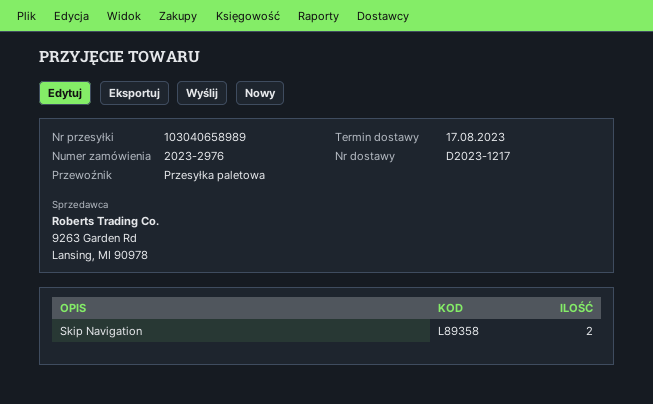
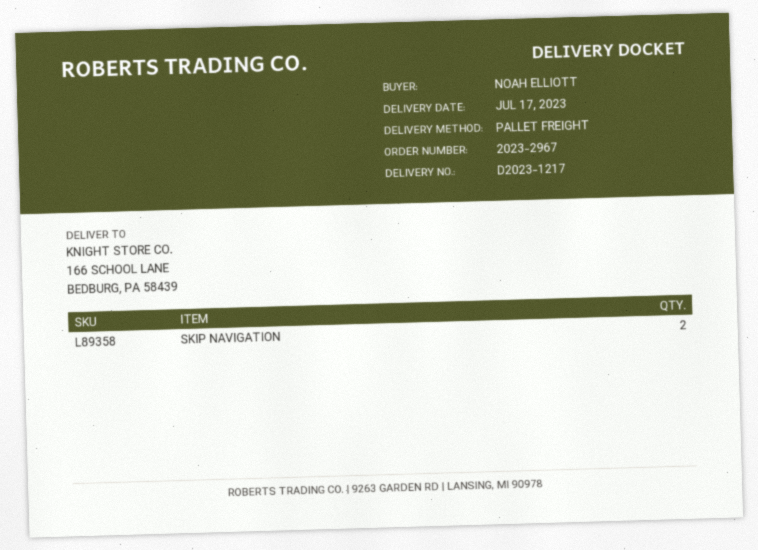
order number: 2023-2976 -> 2023-2967
delivery date: 2023-08-17 -> 2023-07-17

